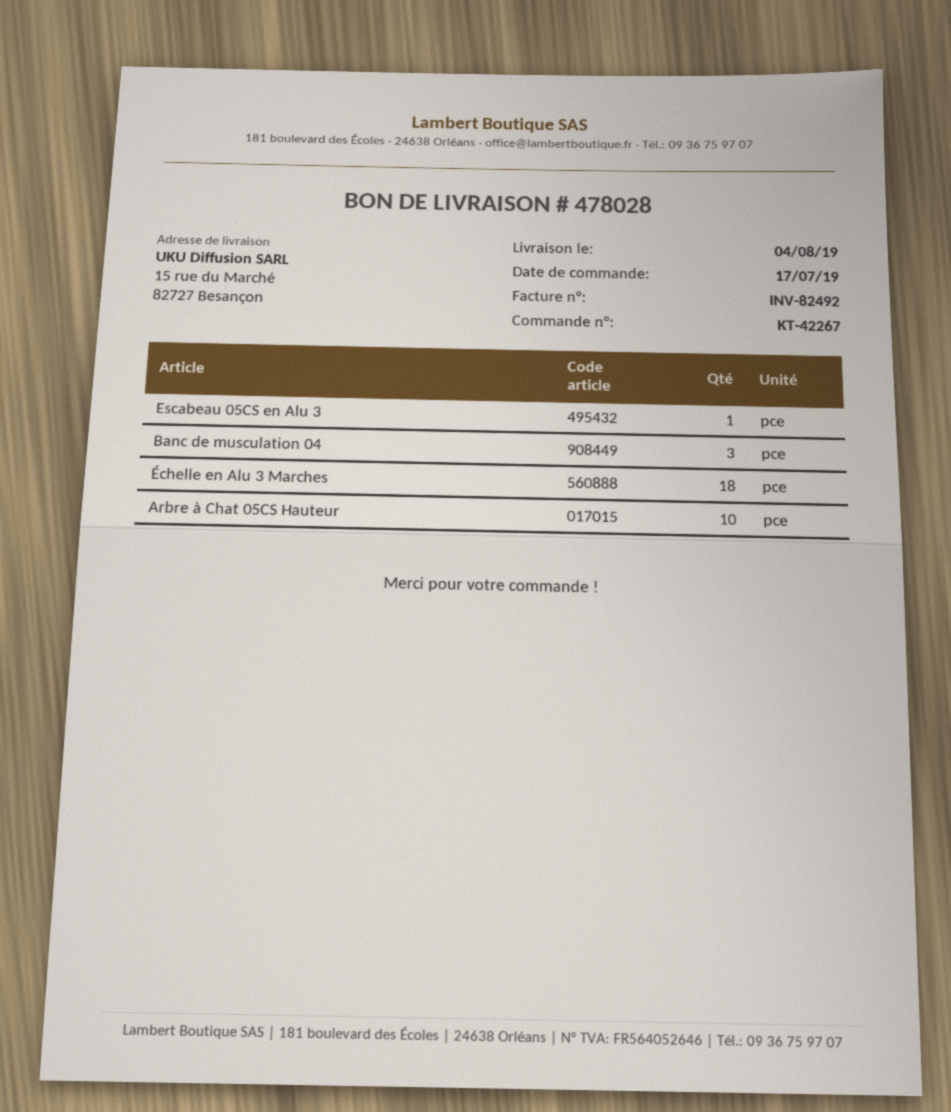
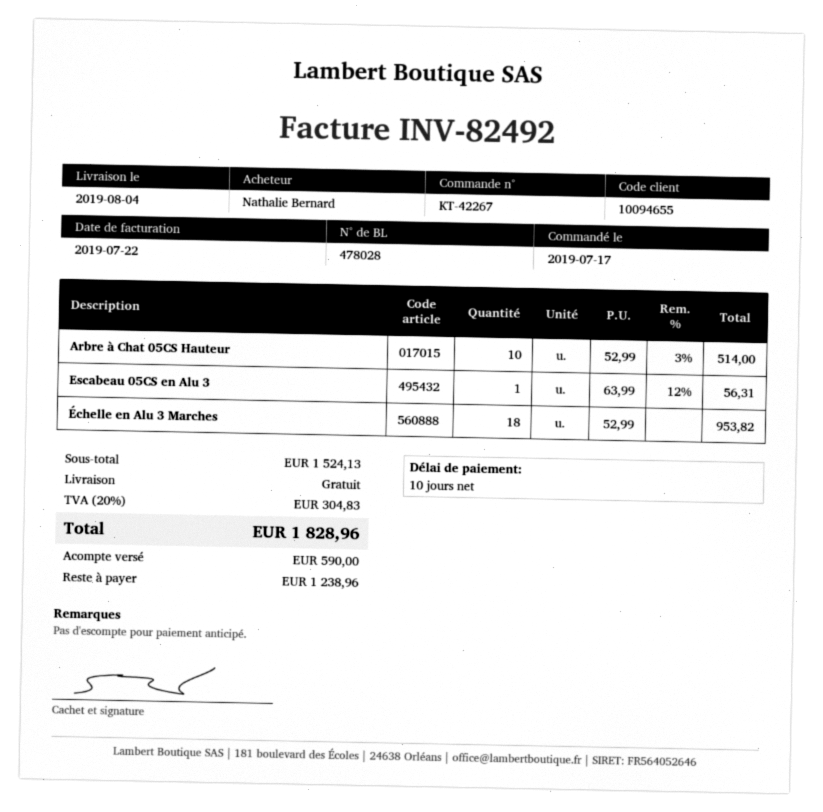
Banc de musculation 04: 3 -> none

